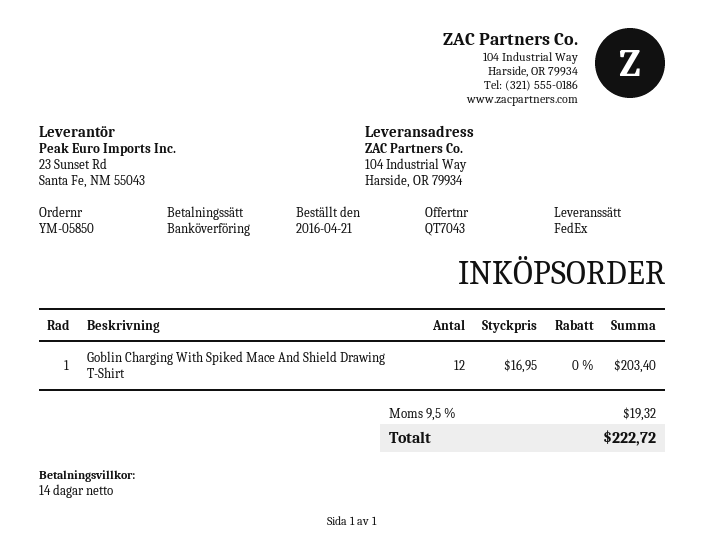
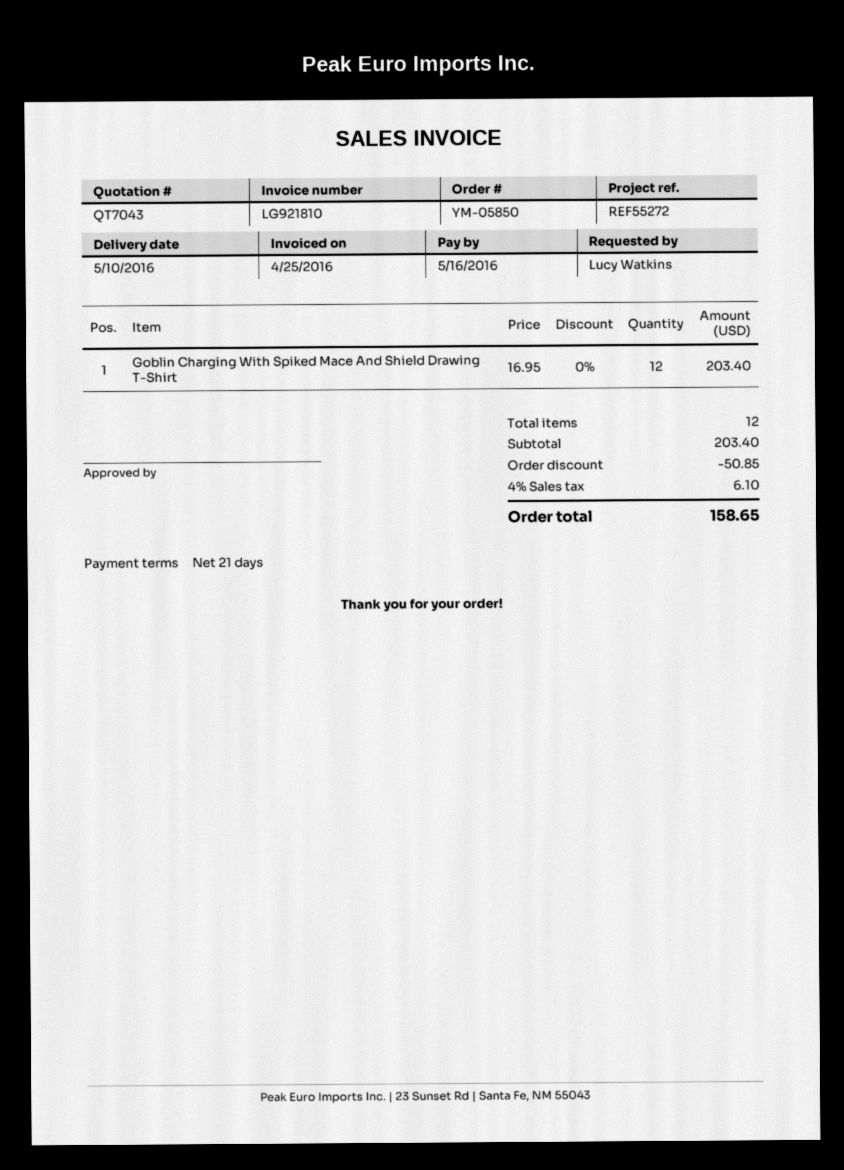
payment terms: 14 days -> 21 days
discount: none -> 50.85
tax: 9.5% = 19.32 -> 4% = 6.10
total: 222.72 -> 158.65

